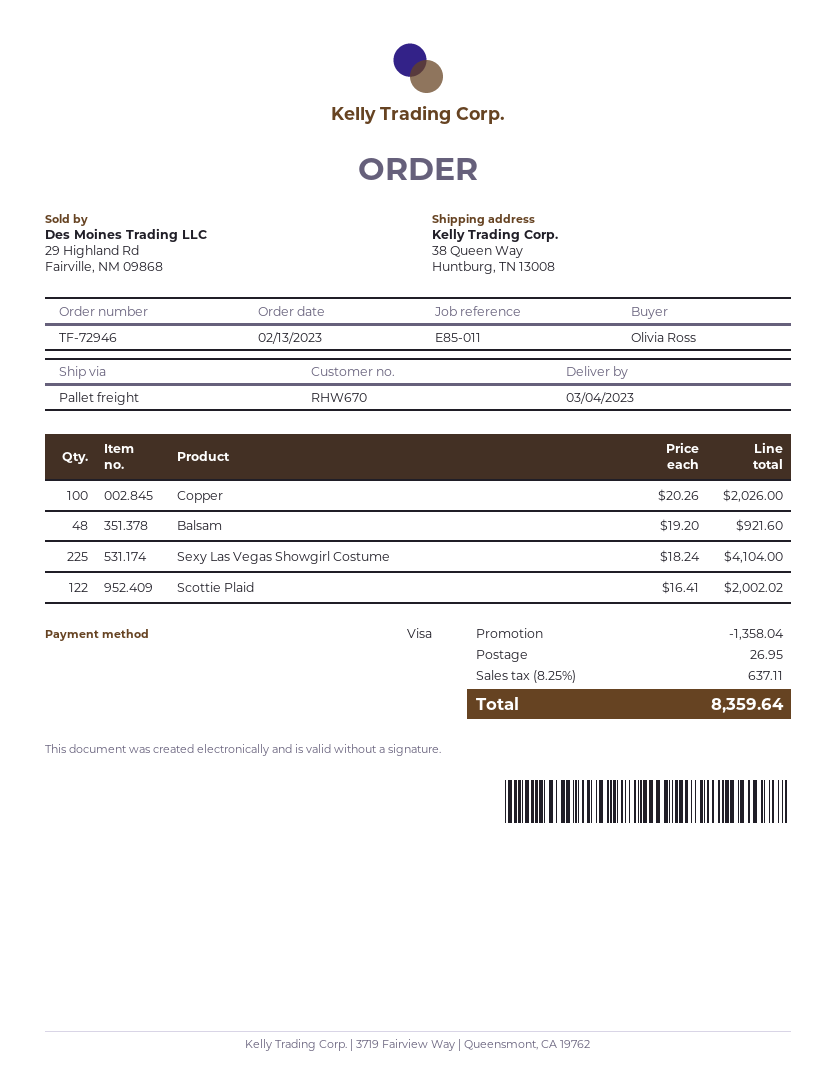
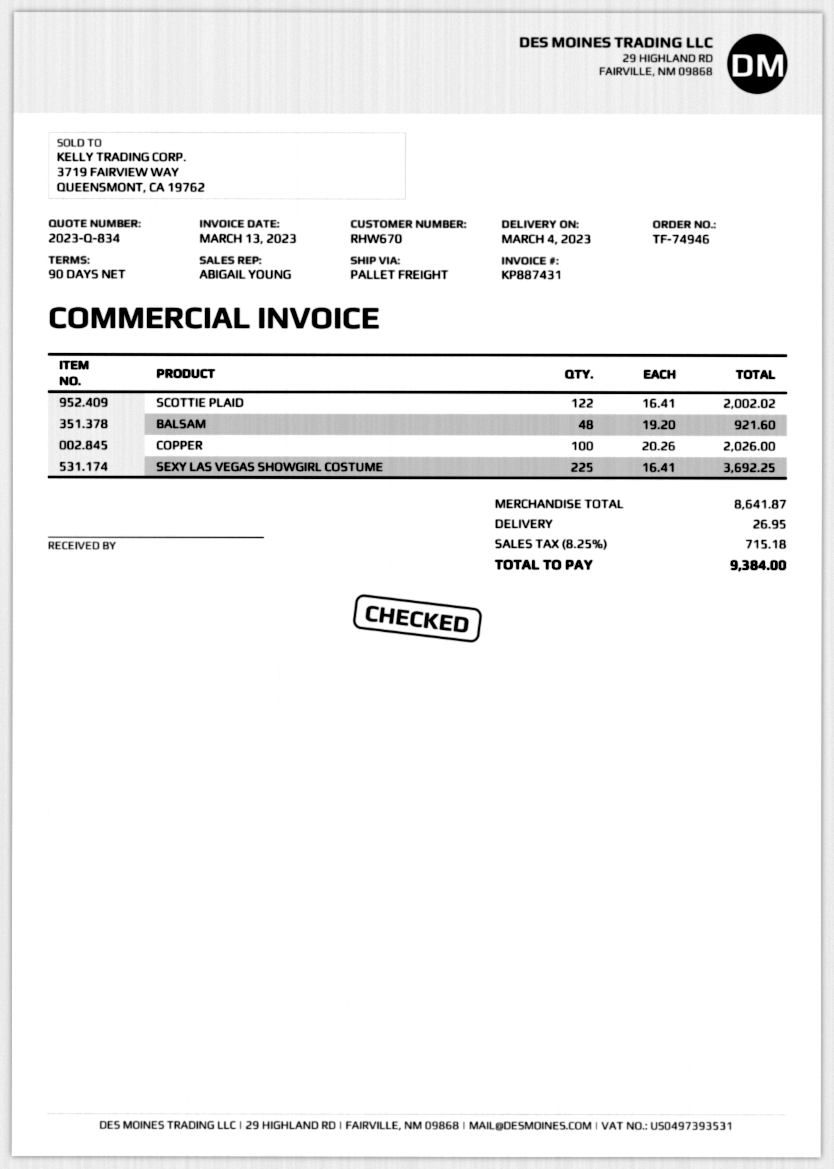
order number: TF-72946 -> TF-74946
Sexy Las Vegas Showgirl Costume: 225 x 18.24 = 4104.00 -> 225 x 16.41 = 3692.25
discount: 1358.04 -> none
tax: 8.25% = 637.11 -> 8.25% = 715.18
total: 8359.64 -> 9384.00

